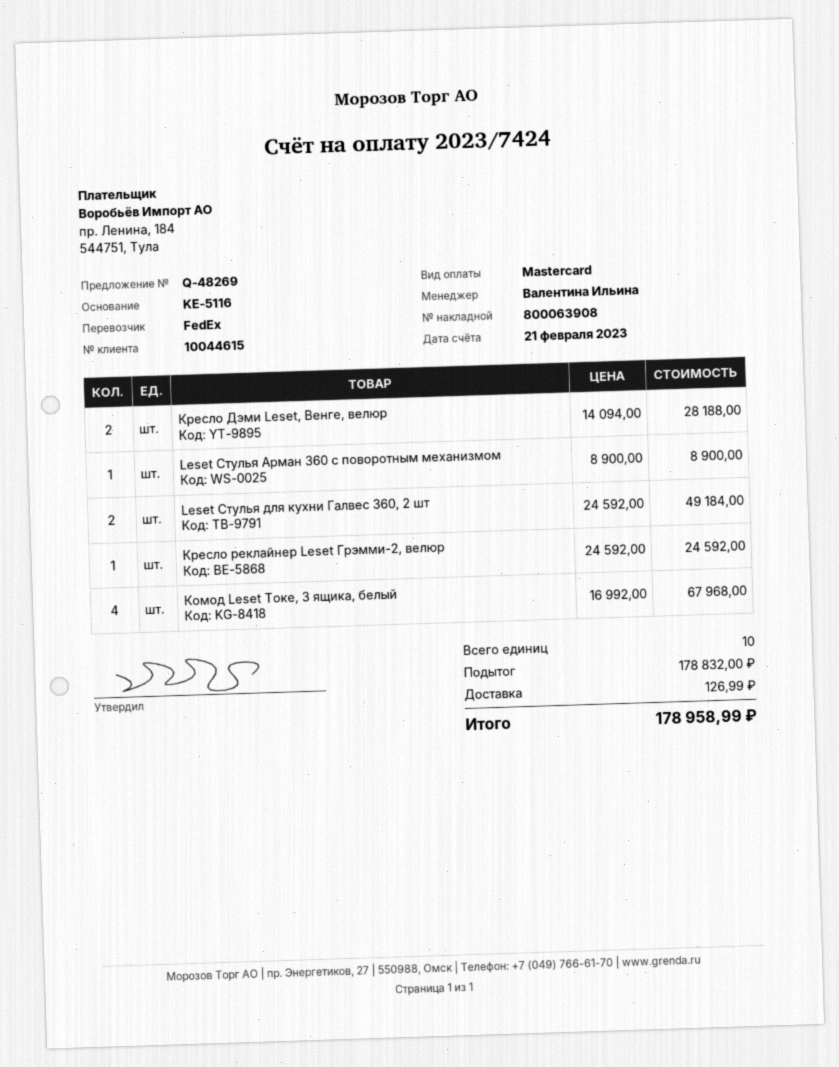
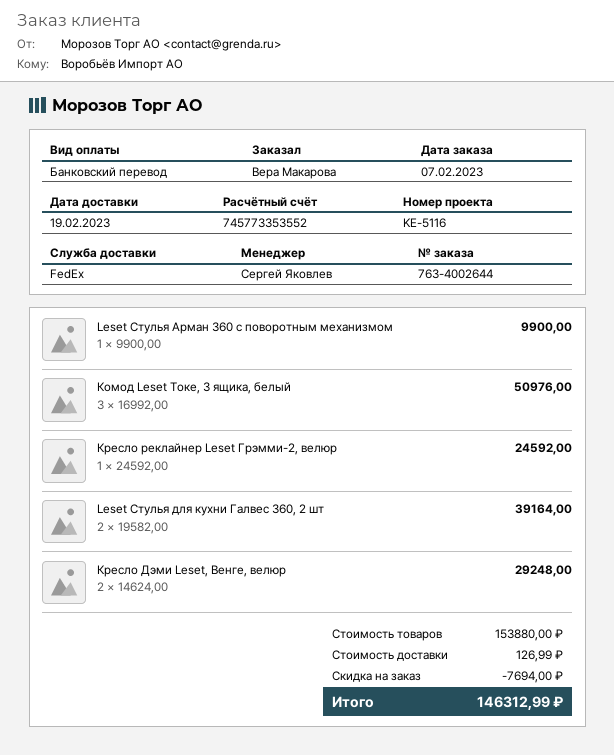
sales rep: Валентина Ильина -> Сергей Яковлев
payment method: Mastercard -> bank transfer
Кресло Дэми Leset, Венге, велюр: 2 x 14094.00 = 28188.00 -> 2 x 14624.00 = 29248.00
Leset Стулья Арман 360 с поворотным механизмом: 1 x 8900.00 = 8900.00 -> 1 x 9900.00 = 9900.00
Leset Стулья для кухни Галвес 360, 2 шт: 2 x 24592.00 = 49184.00 -> 2 x 19582.00 = 39164.00
Комод Leset Токе, 3 ящика, белый: 4 x 16992.00 = 67968.00 -> 3 x 16992.00 = 50976.00
subtotal: 178832.00 -> 153880.00
discount: none -> 7694.00
total: 178958.99 -> 146312.99

